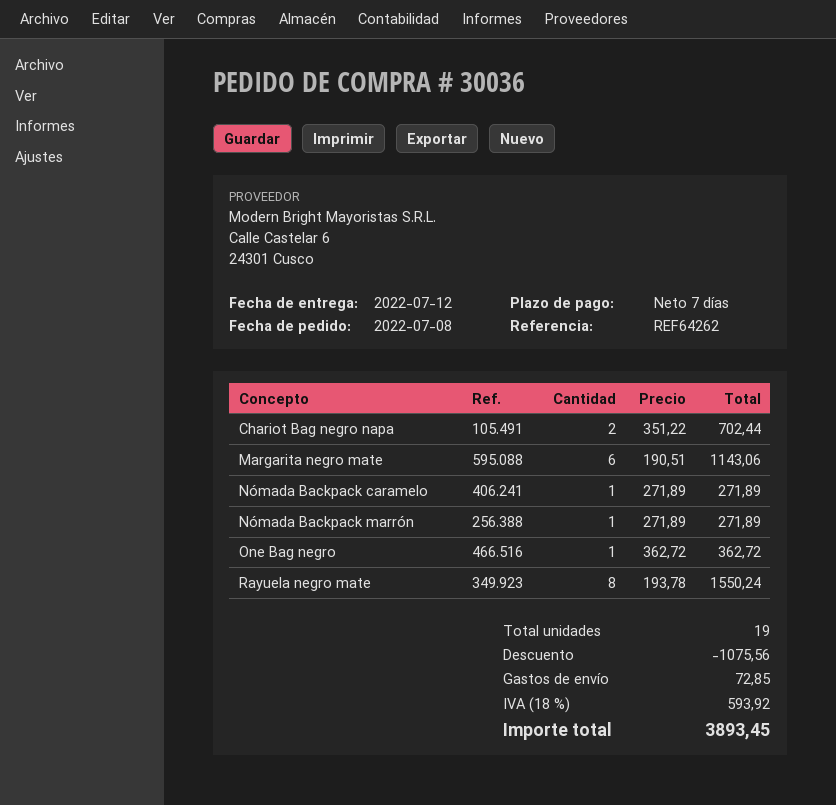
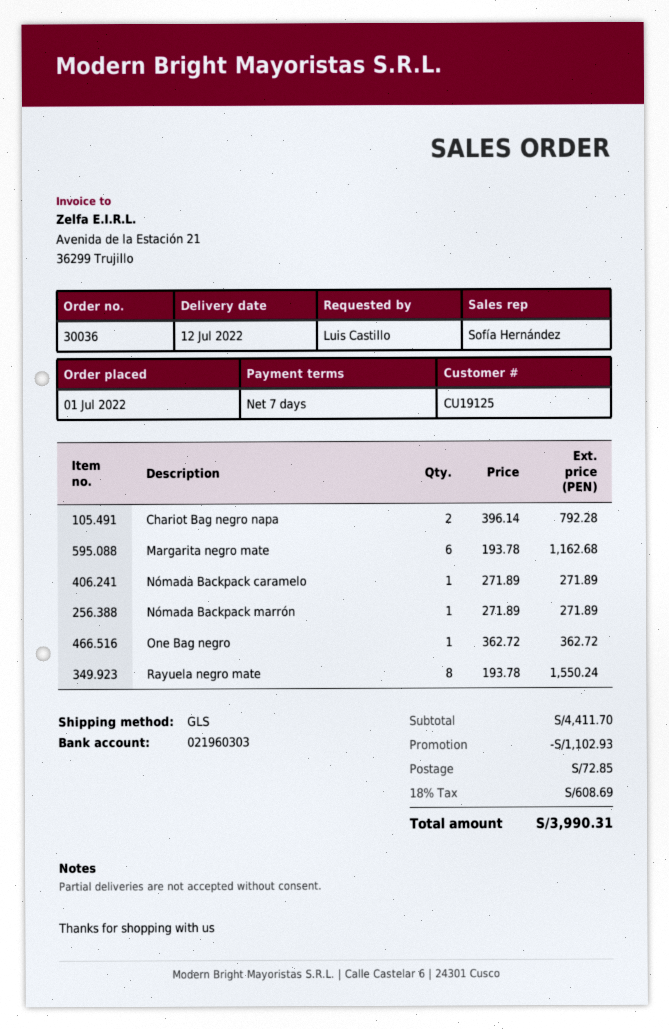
order date: 2022-07-08 -> 2022-07-01
Chariot Bag negro napa: 2 x 351.22 = 702.44 -> 2 x 396.14 = 792.28
Margarita negro mate: 6 x 190.51 = 1143.06 -> 6 x 193.78 = 1162.68
discount: 1075.56 -> 1102.93
tax: 18% = 593.92 -> 18% = 608.69
total: 3893.45 -> 3990.31

